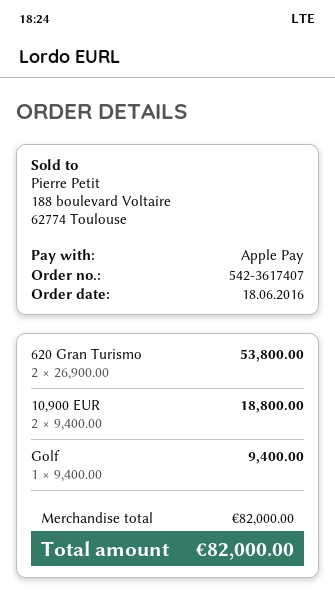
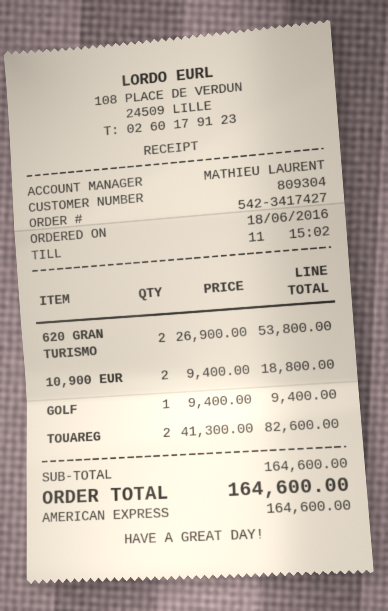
order number: 542-3617407 -> 542-3417427
payment method: Apple Pay -> American Express
TOUAREG: none -> 2 x 41300.00 = 82600.00
subtotal: 82000.00 -> 164600.00
total: 82000.00 -> 164600.00

